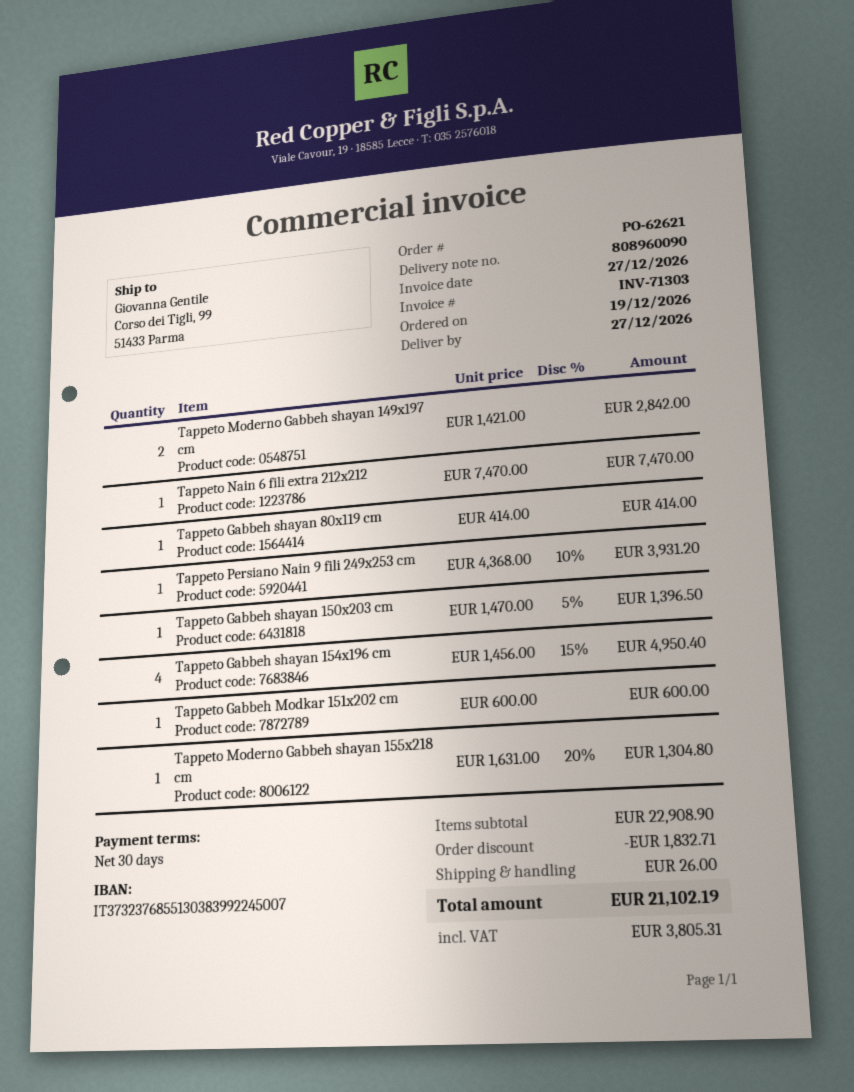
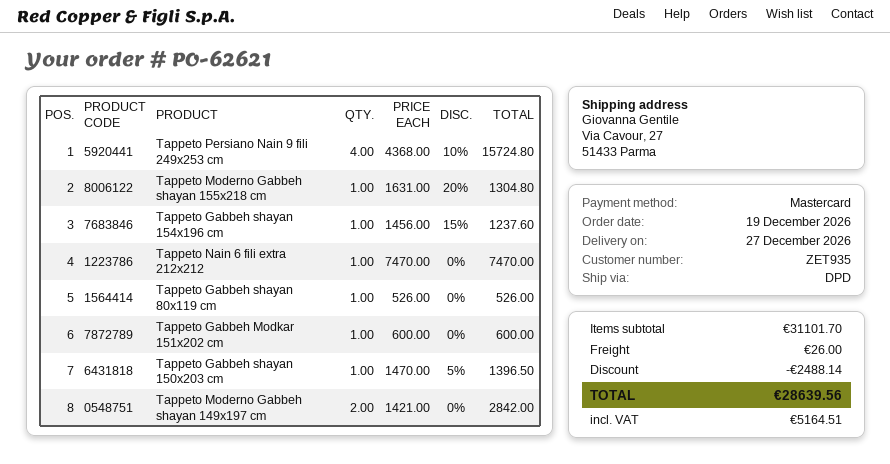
ship to: Corso dei Tigli, 99, 51433 Parma -> Via Cavour, 27, 51433 Parma
Tappeto Gabbeh shayan 80x119 cm: 1 x 414.00 = 414.00 -> 1 x 526.00 = 526.00
Tappeto Persiano Nain 9 fili 249x253 cm: 1 x 4368.00 - 10% = 3931.20 -> 4 x 4368.00 - 10% = 15724.80
Tappeto Gabbeh shayan 154x196 cm: 4 x 1456.00 - 15% = 4950.40 -> 1 x 1456.00 - 15% = 1237.60
subtotal: 22908.90 -> 31101.70
discount: 1832.71 -> 2488.14
tax: 3805.31 -> 5164.51
total: 21102.19 -> 28639.56

